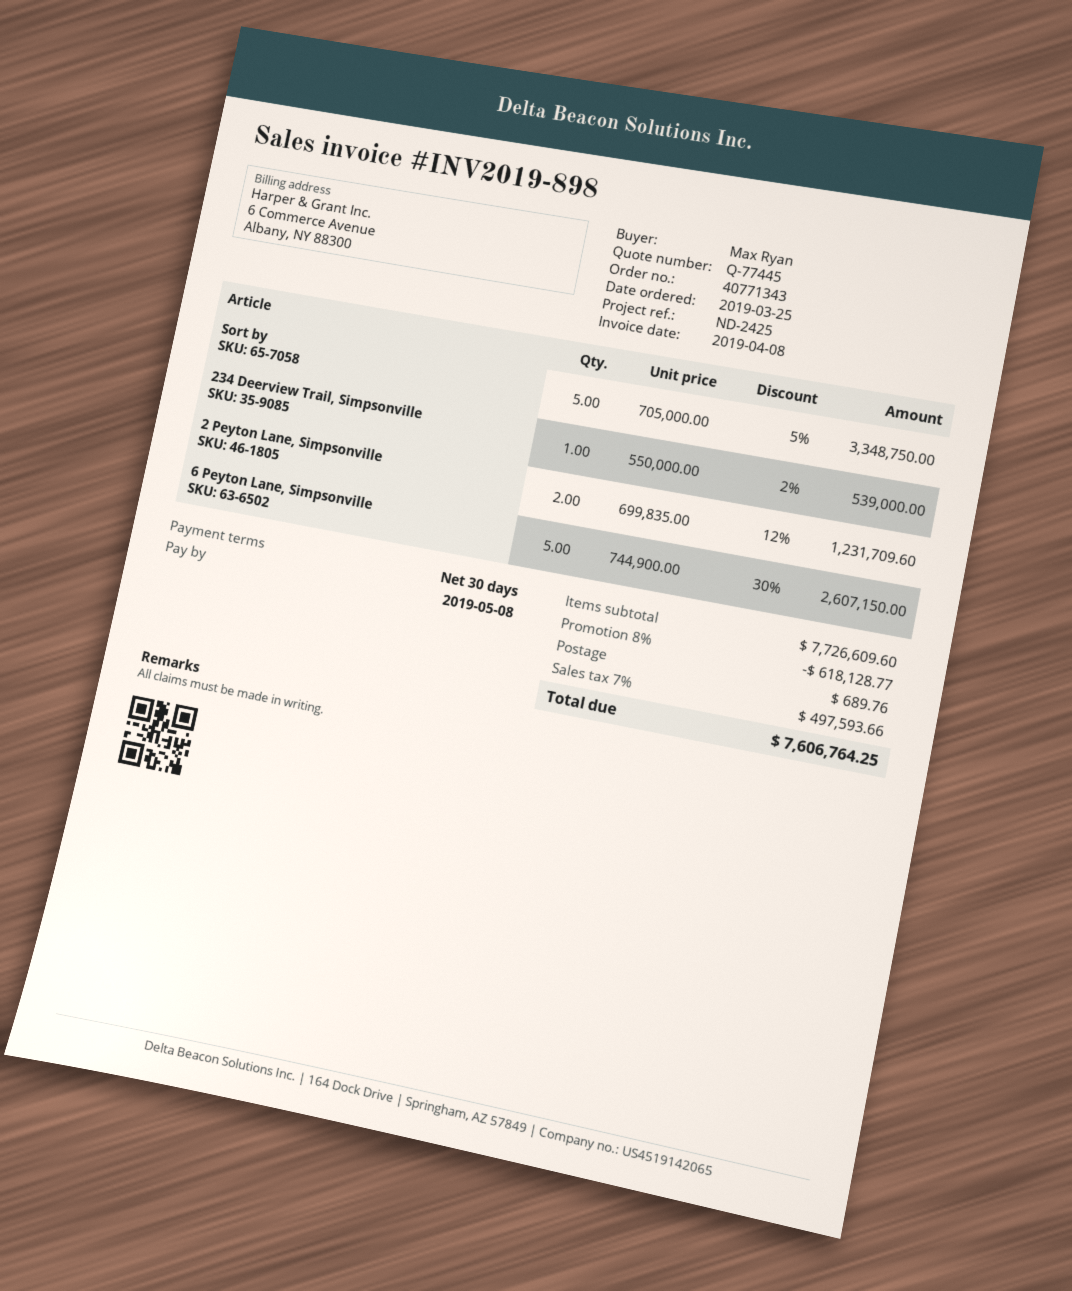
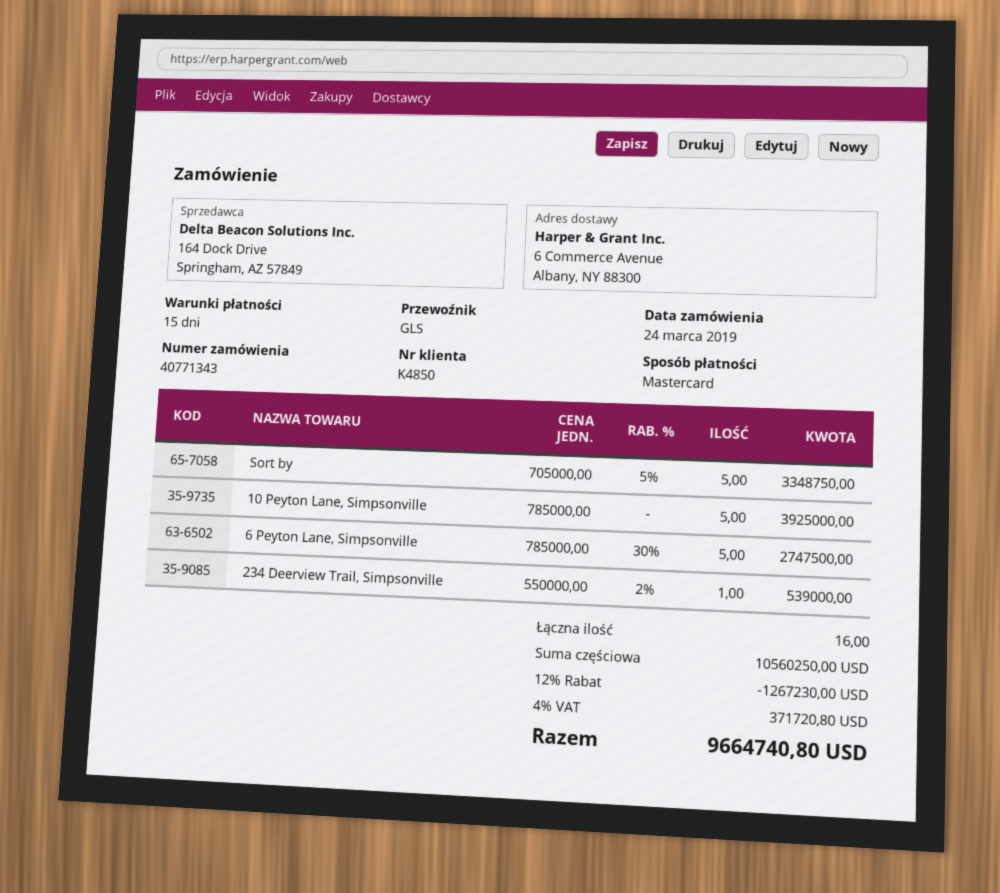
order date: 2019-03-25 -> 2019-03-24
payment terms: 30 days -> 15 days
2 Peyton Lane, Simpsonville: 2 x 699835.00 - 12% = 1231709.60 -> none
6 Peyton Lane, Simpsonville: 5 x 744900.00 - 30% = 2607150.00 -> 5 x 785000.00 - 30% = 2747500.00
10 Peyton Lane, Simpsonville: none -> 5 x 785000.00 = 3925000.00
subtotal: 7726609.60 -> 10560250.00
discount: 8% = 618128.77 -> 12% = 1267230.00
shipping: 689.76 -> none
tax: 7% = 497593.66 -> 4% = 371720.80
total: 7606764.25 -> 9664740.80

